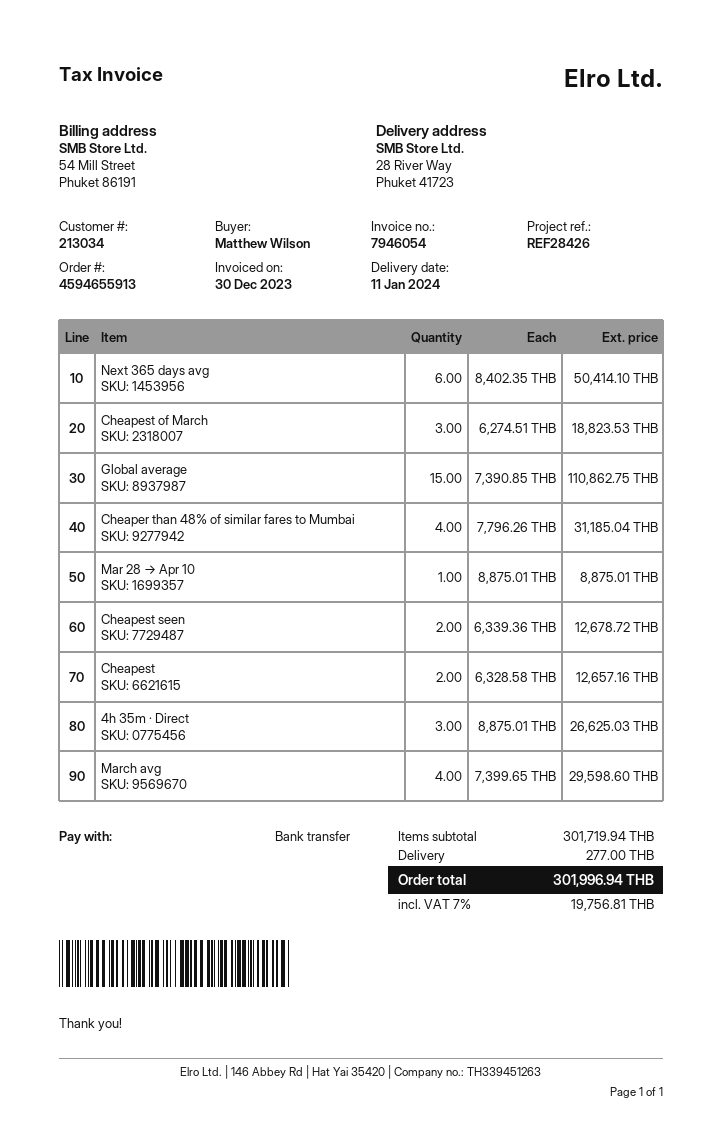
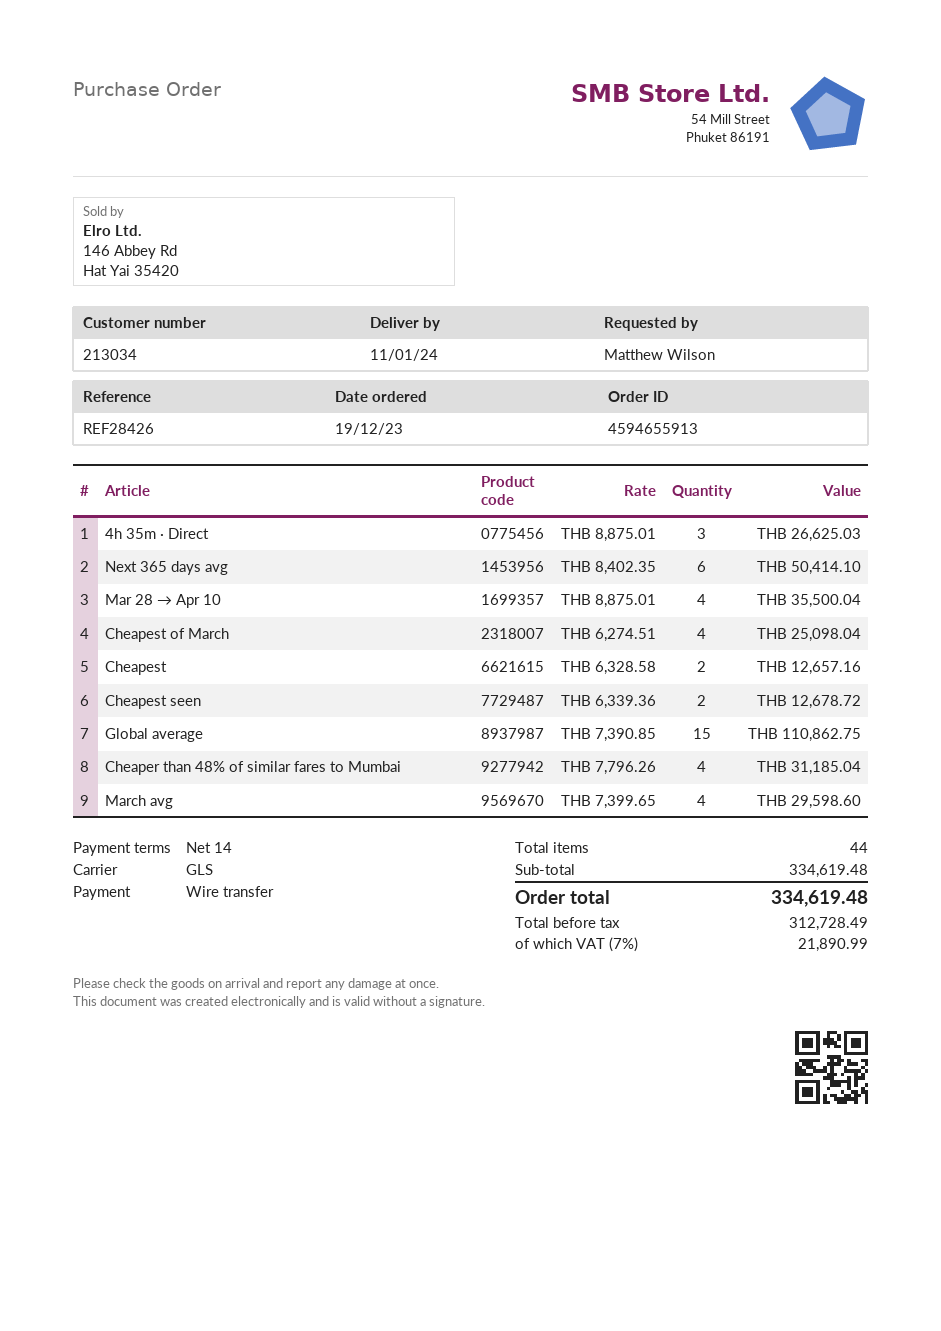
Cheapest of March: 3 x 6274.51 = 18823.53 -> 4 x 6274.51 = 25098.04
Mar 28 → Apr 10: 1 x 8875.01 = 8875.01 -> 4 x 8875.01 = 35500.04
subtotal: 301719.94 -> 334619.48
shipping: 277.00 -> none
tax: 7% = 19756.81 -> 7% = 21890.99
total: 301996.94 -> 334619.48

